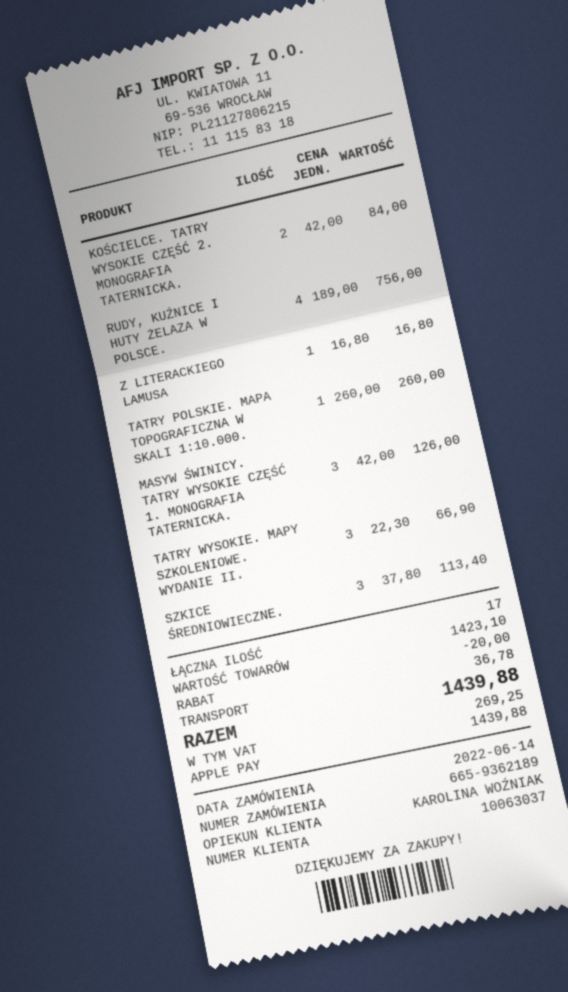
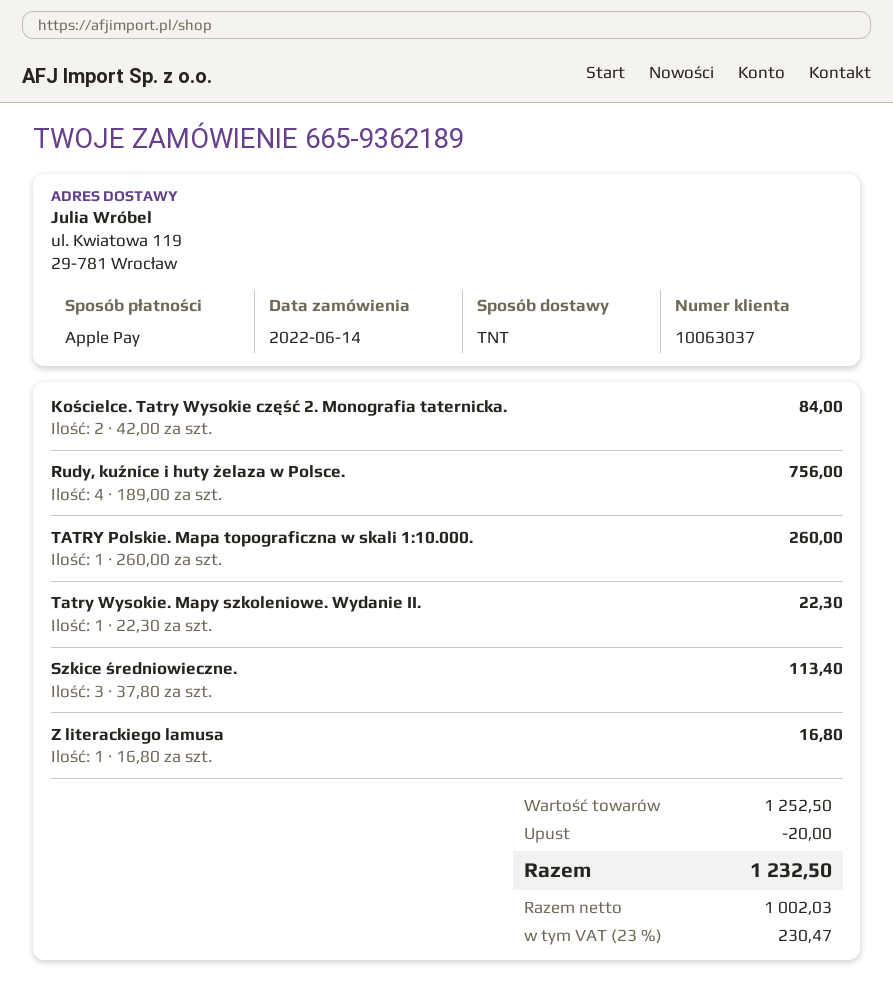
MASYW ŚWINICY. TATRY WYSOKIE CZĘŚĆ 1. MONOGRAFIA TATERNICKA.: 3 x 42.00 = 126.00 -> none
TATRY WYSOKIE. MAPY SZKOLENIOWE. WYDANIE II.: 3 x 22.30 = 66.90 -> 1 x 22.30 = 22.30
subtotal: 1423.10 -> 1252.50
shipping: 36.78 -> none
tax: 269.25 -> 230.47
total: 1439.88 -> 1232.50

